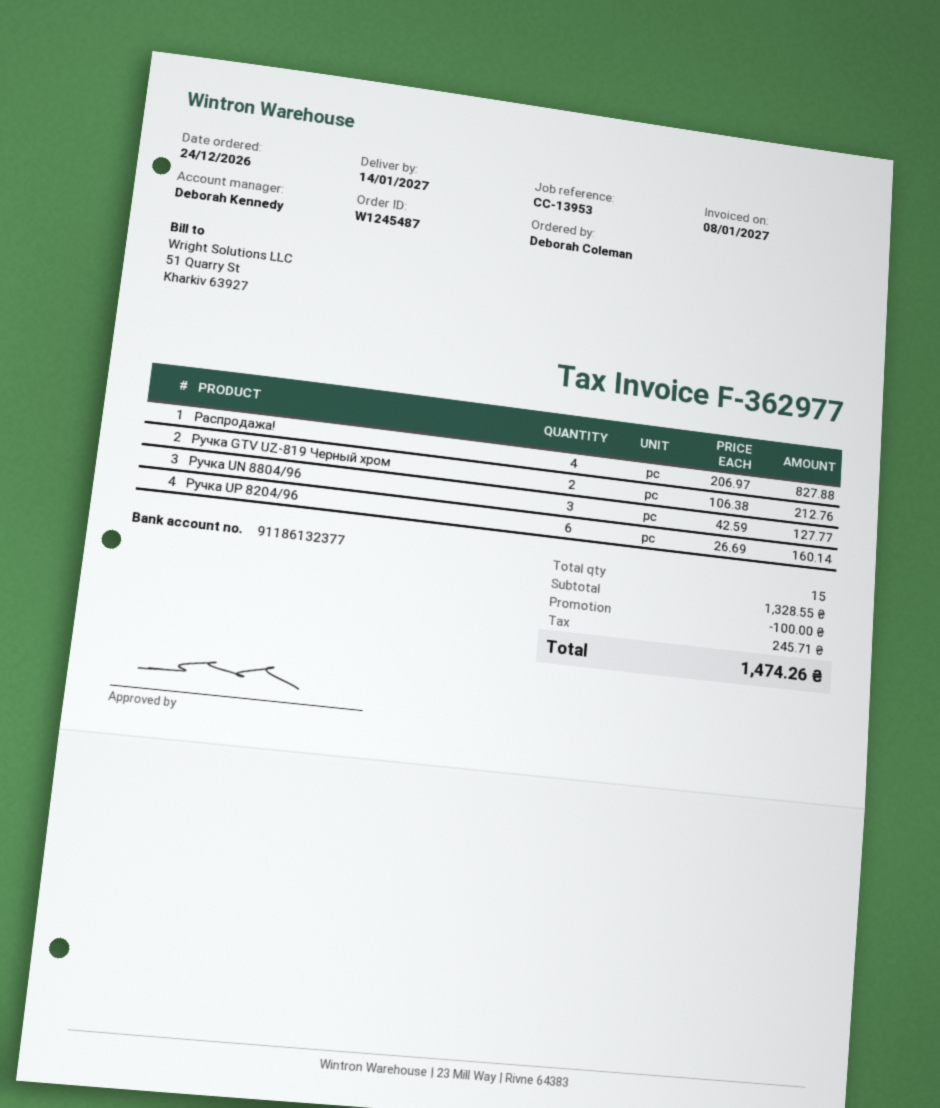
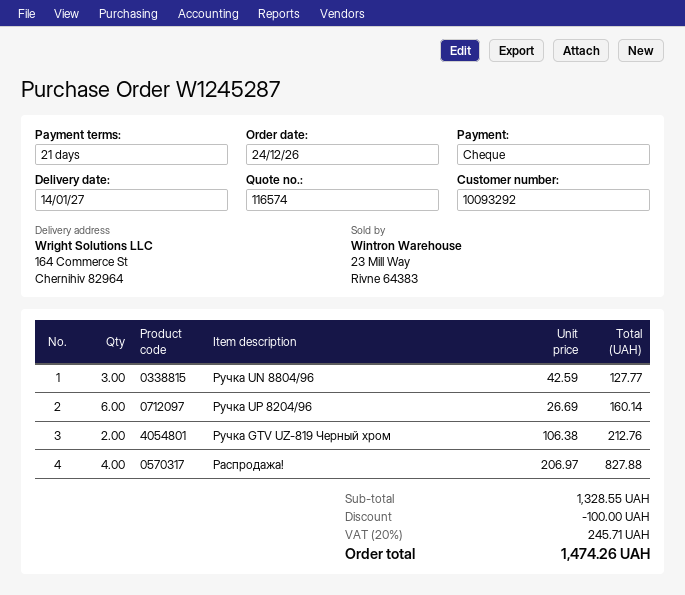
order number: W1245487 -> W1245287

